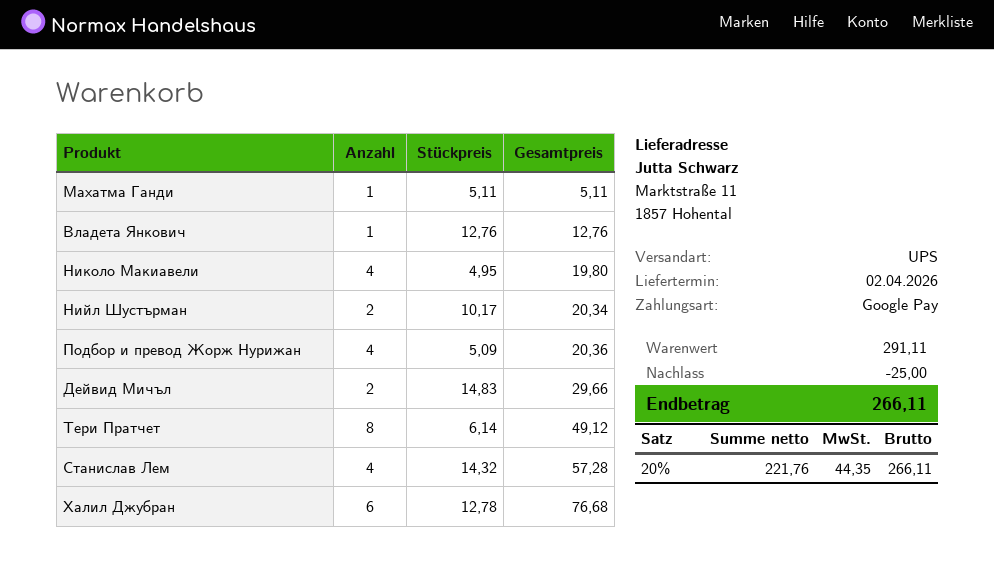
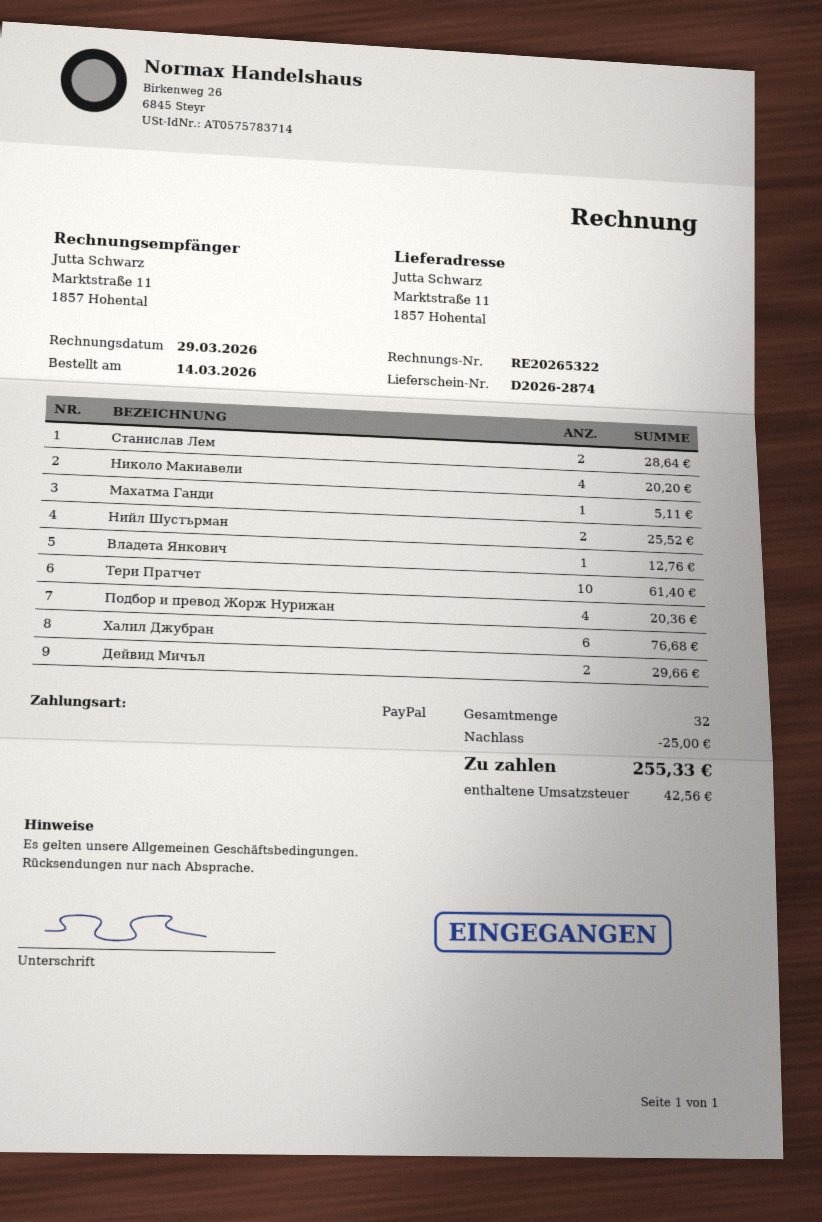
payment method: Google Pay -> PayPal
Николо Макиавели: 4 for 19.80 -> 4 for 20.20
Нийл Шустърман: 2 for 20.34 -> 2 for 25.52
Тери Пратчет: 8 for 49.12 -> 10 for 61.40
Станислав Лем: 4 for 57.28 -> 2 for 28.64
tax: 44.35 -> 42.56
total: 266.11 -> 255.33

